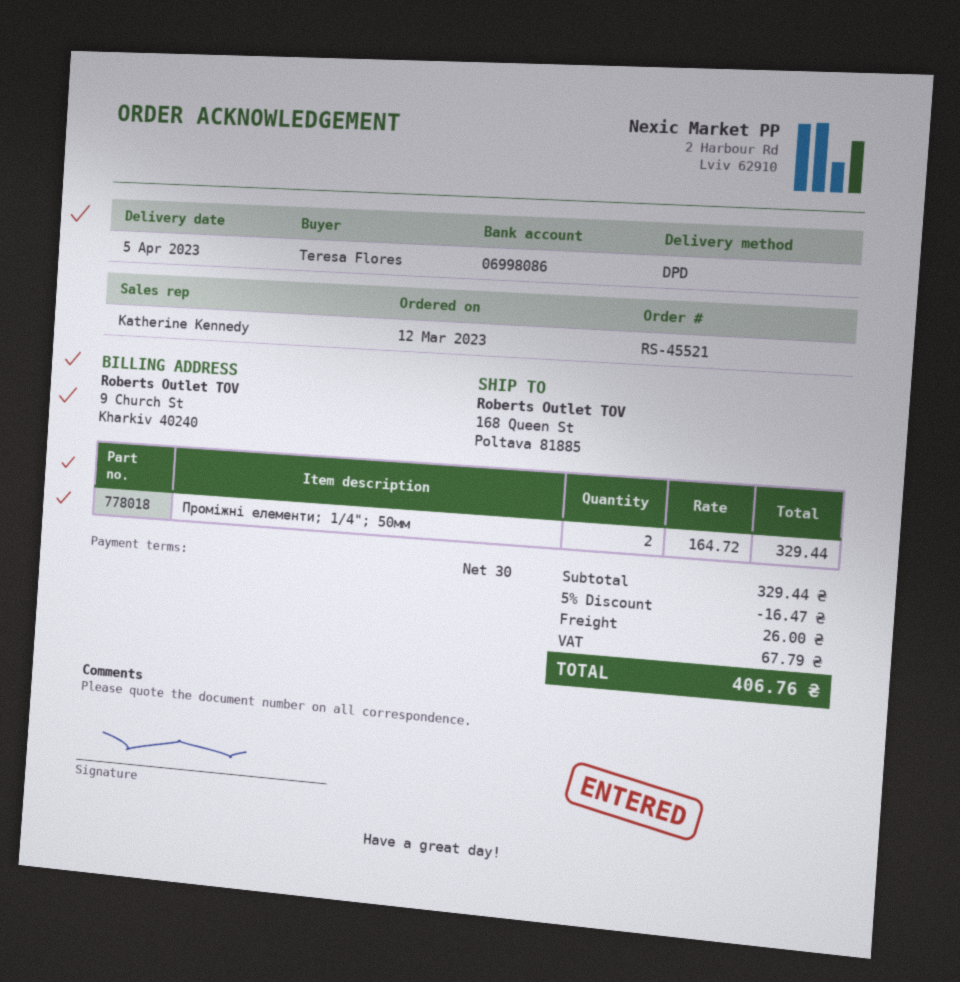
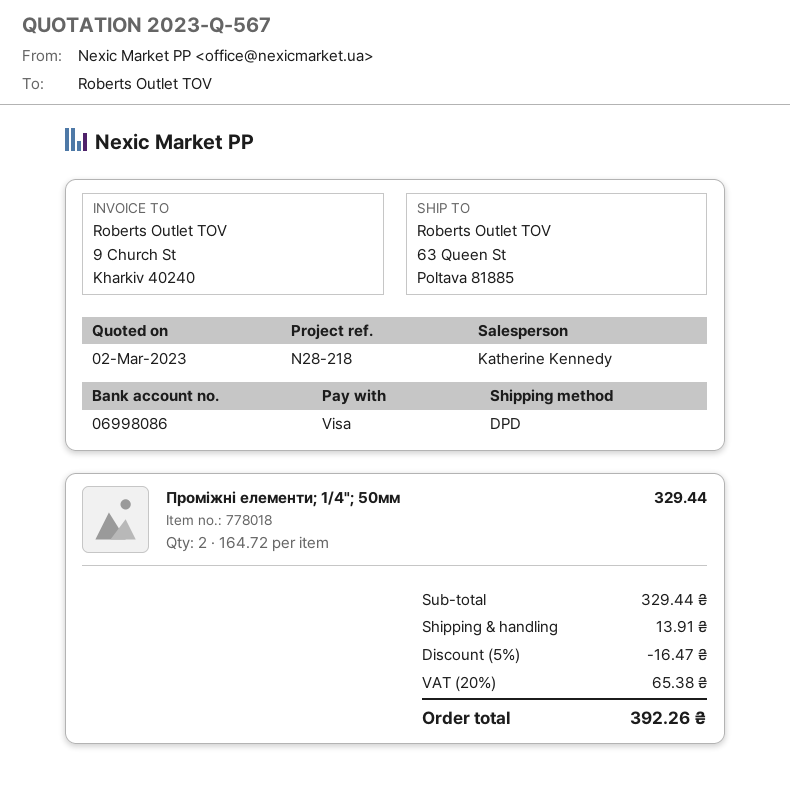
ship to: 168 Queen St, Poltava 81885 -> 63 Queen St, Poltava 81885
shipping: 26.00 -> 13.91
tax: 67.79 -> 65.38
total: 406.76 -> 392.26

